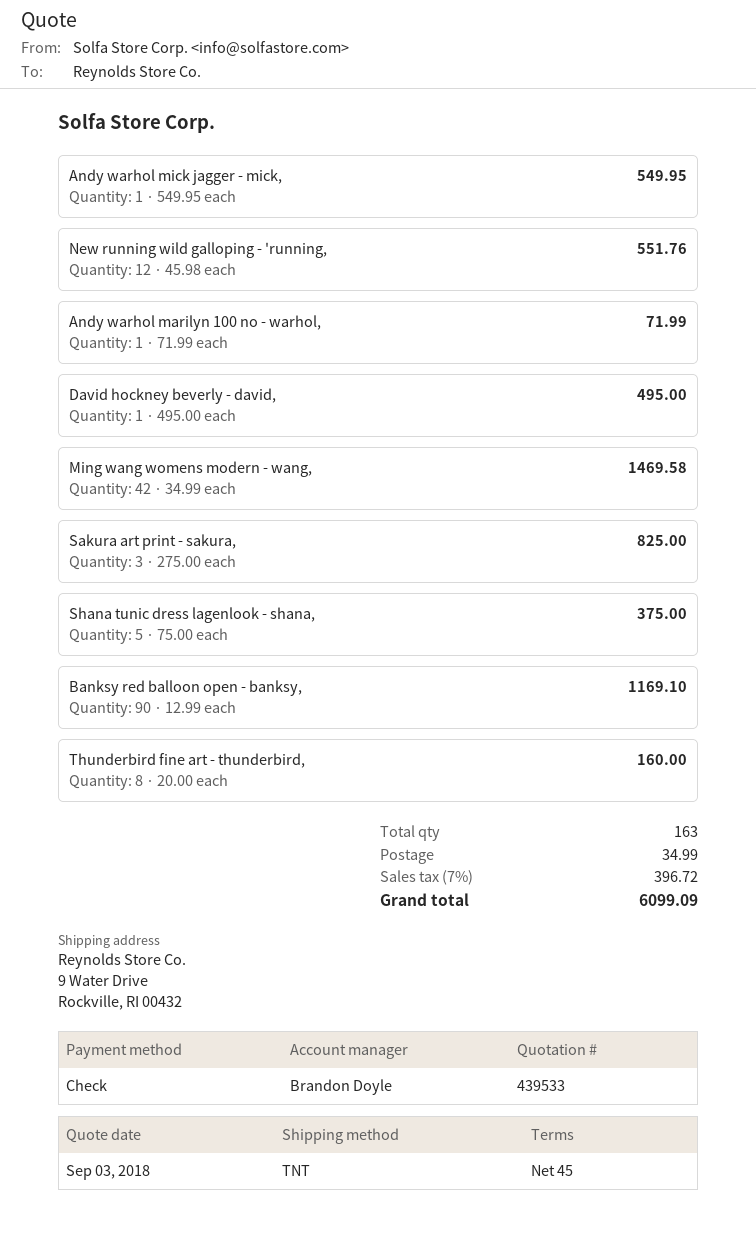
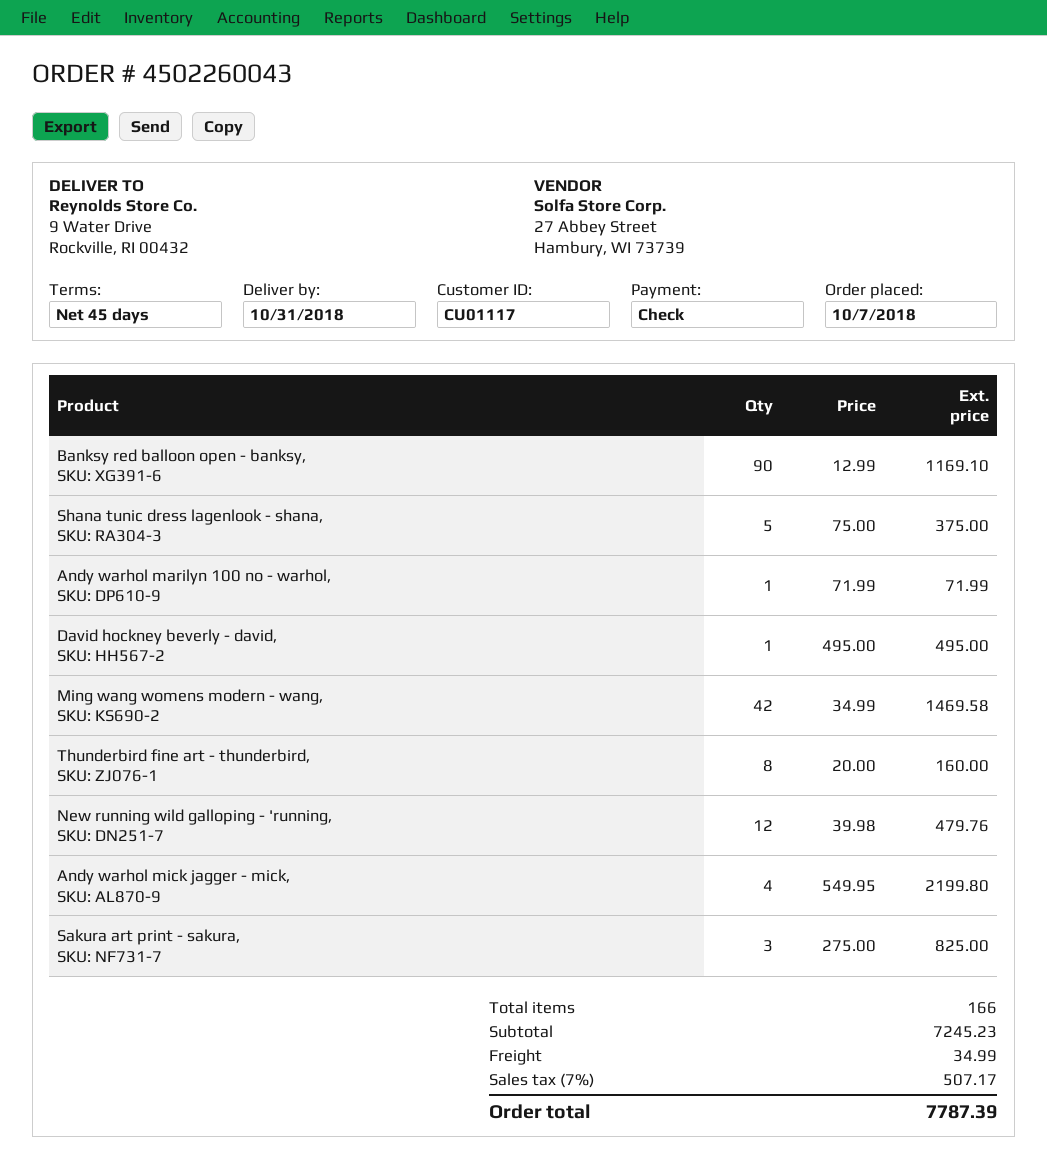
Andy warhol mick jagger - mick,: 1 x 549.95 = 549.95 -> 4 x 549.95 = 2199.80
New running wild galloping - 'running,: 12 x 45.98 = 551.76 -> 12 x 39.98 = 479.76
total quantity: 163 -> 166
tax: 7% = 396.72 -> 7% = 507.17
total: 6099.09 -> 7787.39

